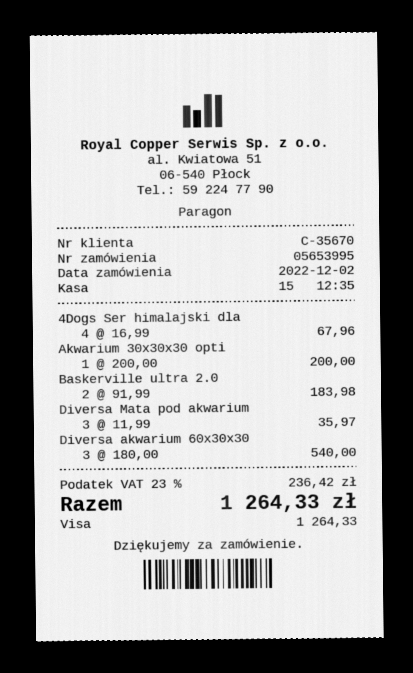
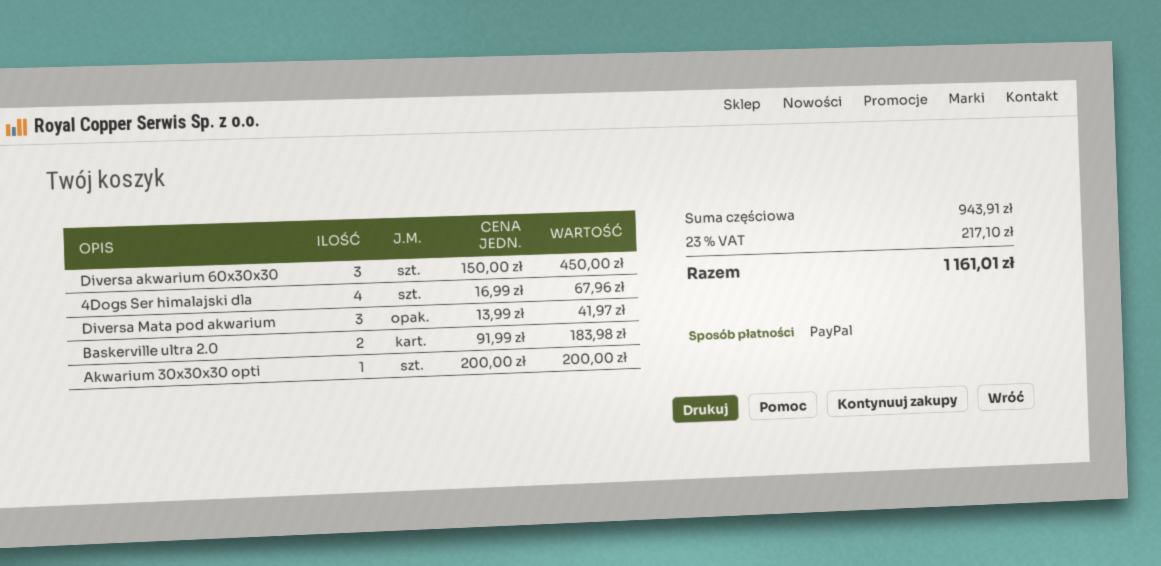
payment method: Visa -> PayPal
Diversa Mata pod akwarium: 3 x 11.99 = 35.97 -> 3 x 13.99 = 41.97
Diversa akwarium 60x30x30: 3 x 180.00 = 540.00 -> 3 x 150.00 = 450.00
tax: 23% = 236.42 -> 23% = 217.10
total: 1264.33 -> 1161.01

